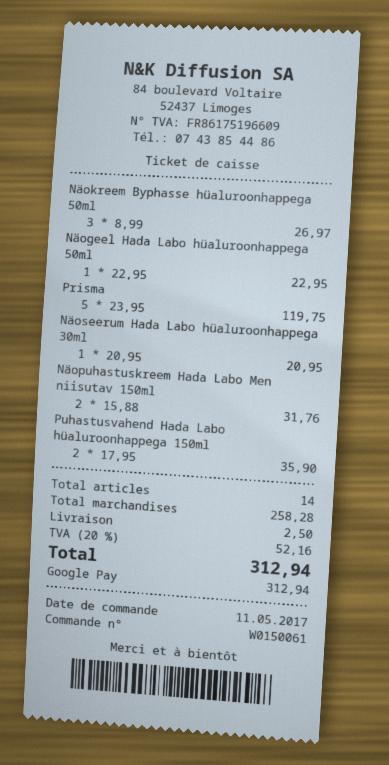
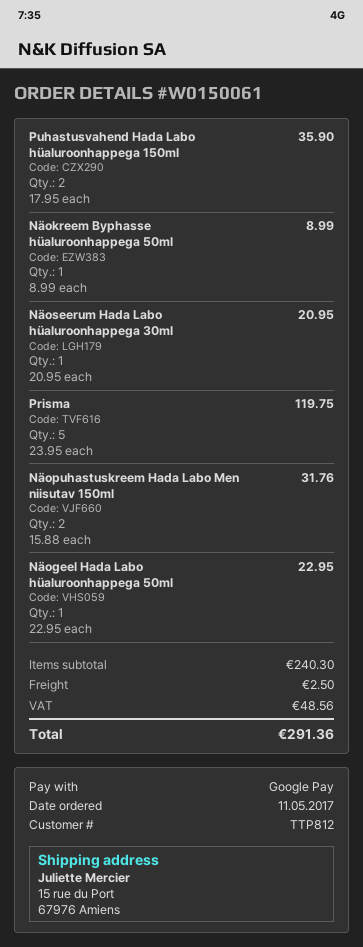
Näokreem Byphasse hüaluroonhappega 50ml: 3 x 8.99 = 26.97 -> 1 x 8.99 = 8.99
subtotal: 258.28 -> 240.30
tax: 52.16 -> 48.56
total: 312.94 -> 291.36

